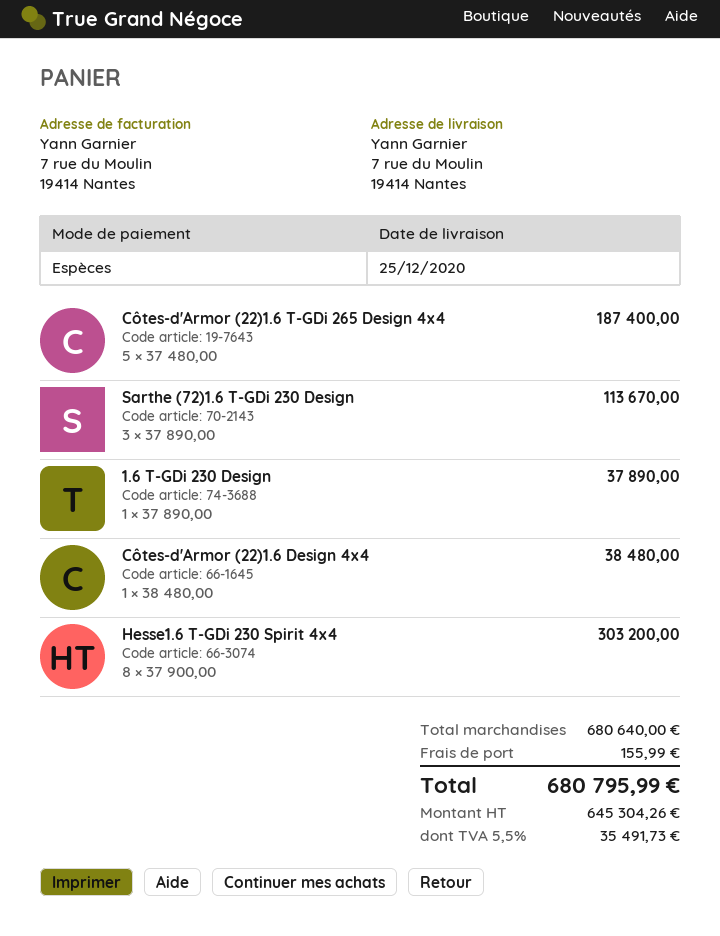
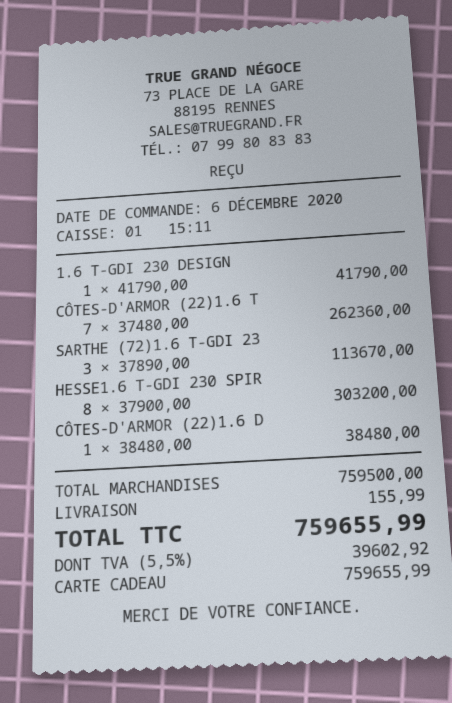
payment method: cash -> gift card
Côtes-d'Armor (22)1.6 T-GDi 265 Design 4x4: 5 x 37480.00 = 187400.00 -> 7 x 37480.00 = 262360.00
1.6 T-GDi 230 Design: 1 x 37890.00 = 37890.00 -> 1 x 41790.00 = 41790.00
subtotal: 680640.00 -> 759500.00
tax: 5.5% = 35491.73 -> 5.5% = 39602.92
total: 680795.99 -> 759655.99

